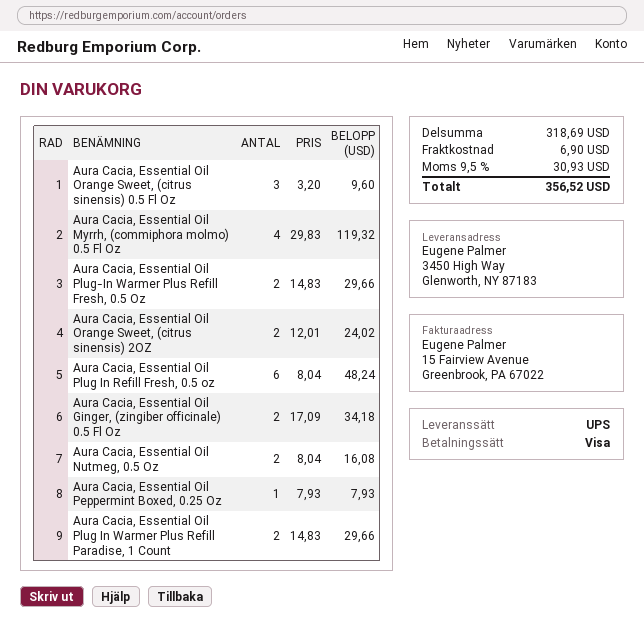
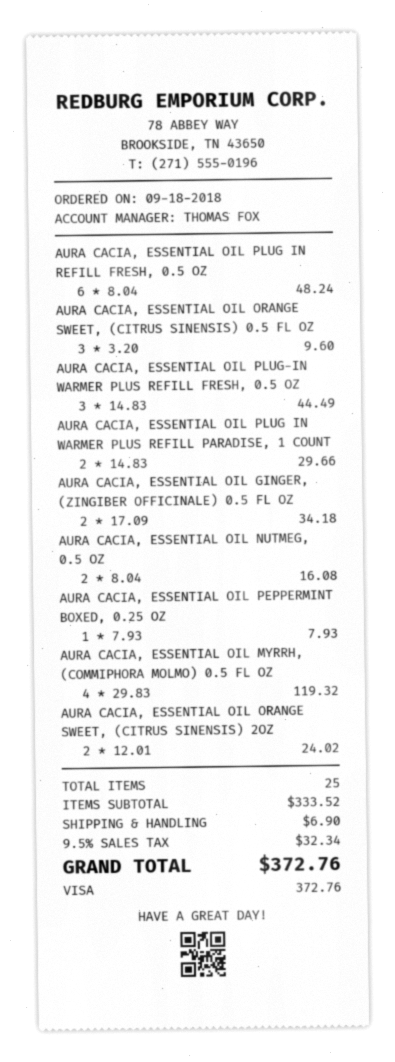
Aura Cacia, Essential Oil Plug-In Warmer Plus Refill Fresh, 0.5 Oz: 2 x 14.83 = 29.66 -> 3 x 14.83 = 44.49
subtotal: 318.69 -> 333.52
tax: 9.5% = 30.93 -> 9.5% = 32.34
total: 356.52 -> 372.76

